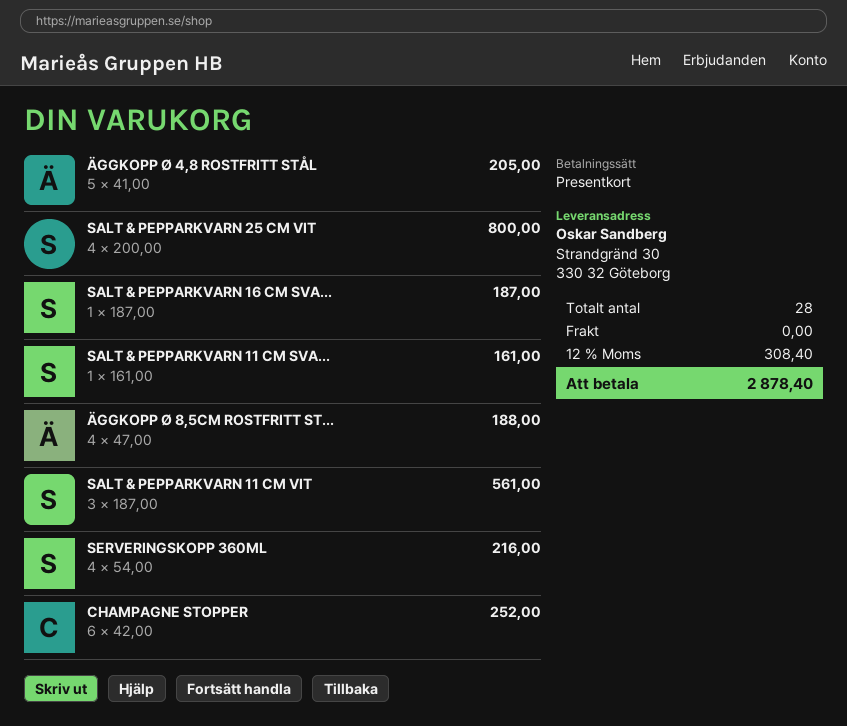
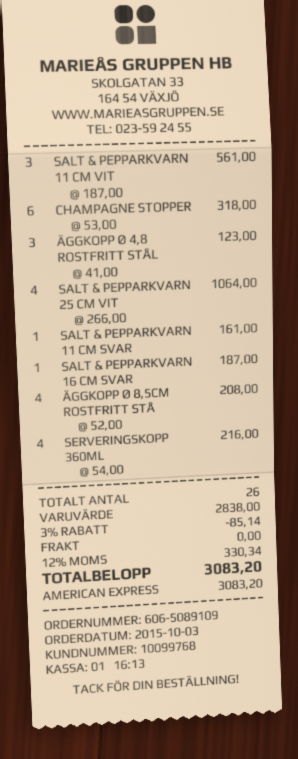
payment method: gift card -> American Express
ÄGGKOPP Ø 4,8 ROSTFRITT STÅL: 5 x 41.00 = 205.00 -> 3 x 41.00 = 123.00
SALT & PEPPARKVARN 25 CM VIT: 4 x 200.00 = 800.00 -> 4 x 266.00 = 1064.00
ÄGGKOPP Ø 8,5CM ROSTFRITT ST...: 4 x 47.00 = 188.00 -> 4 x 52.00 = 208.00
CHAMPAGNE STOPPER: 6 x 42.00 = 252.00 -> 6 x 53.00 = 318.00
total quantity: 28 -> 26
discount: none -> 3% = 85.14
tax: 12% = 308.40 -> 12% = 330.34
total: 2878.40 -> 3083.20

